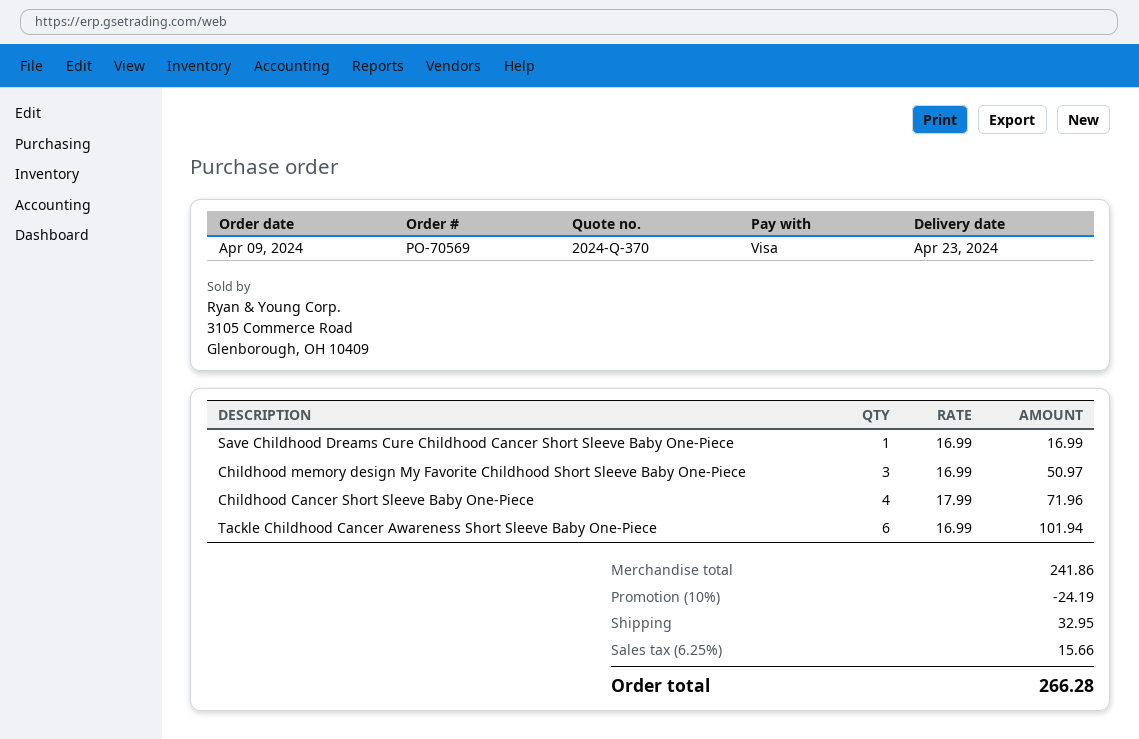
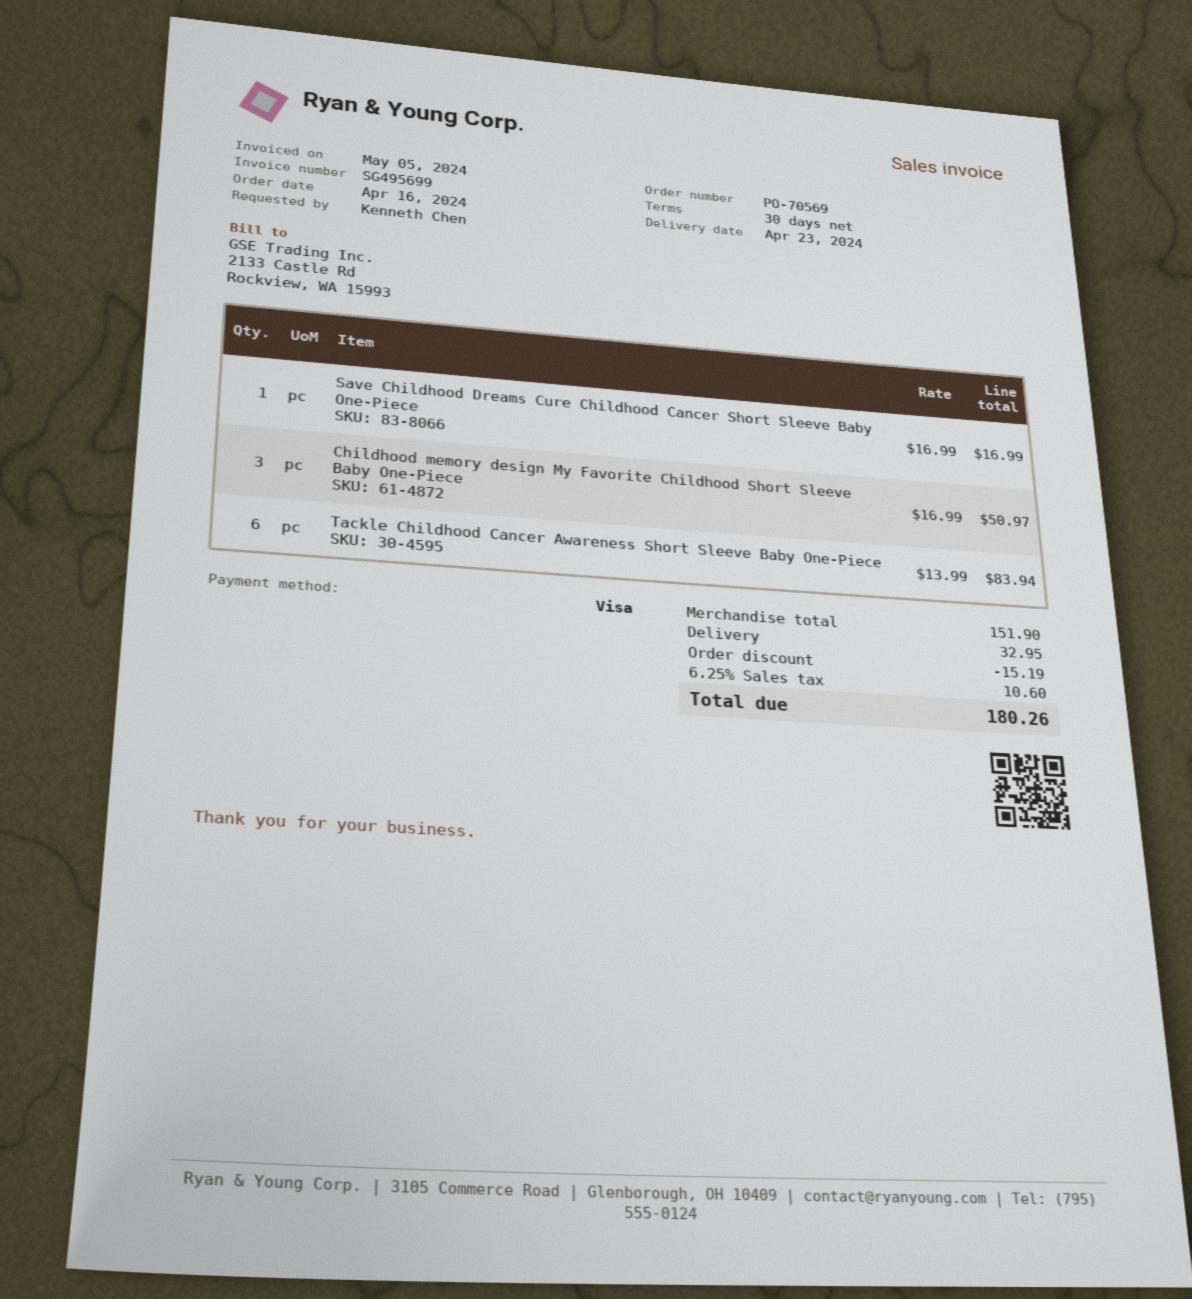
order date: 2024-04-09 -> 2024-04-16
Childhood Cancer Short Sleeve Baby One-Piece: 4 x 17.99 = 71.96 -> none
Tackle Childhood Cancer Awareness Short Sleeve Baby One-Piece: 6 x 16.99 = 101.94 -> 6 x 13.99 = 83.94
subtotal: 241.86 -> 151.90
discount: 24.19 -> 15.19
tax: 6.25% = 15.66 -> 6.25% = 10.60
total: 266.28 -> 180.26

